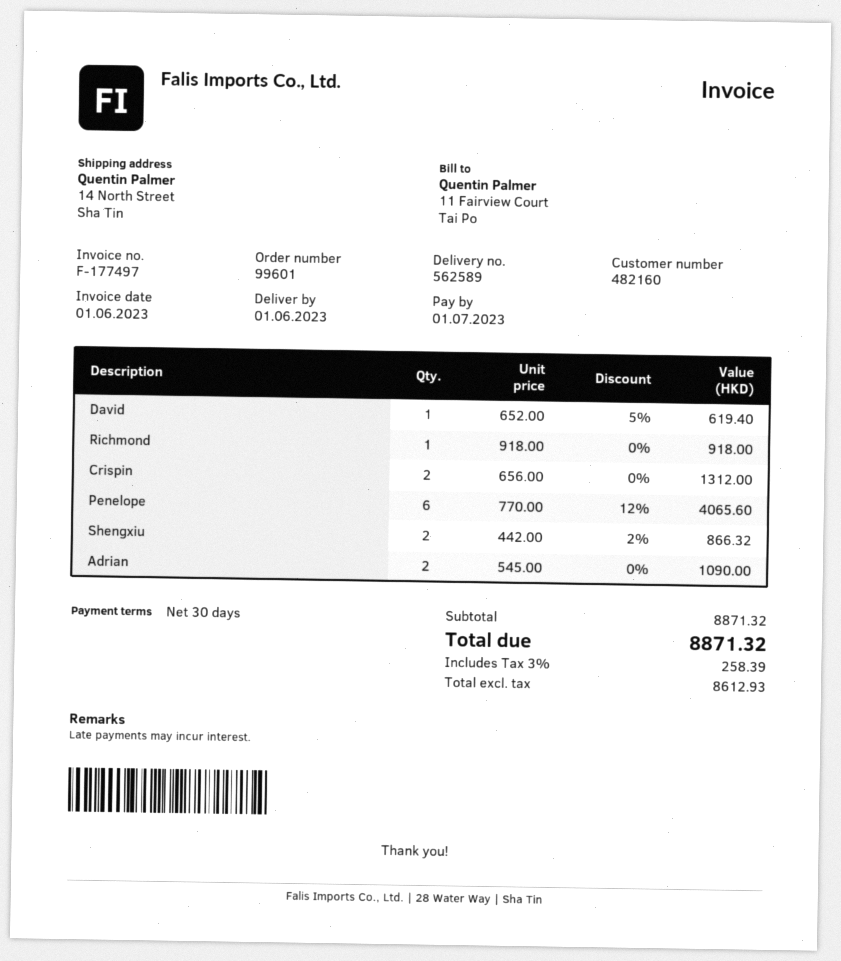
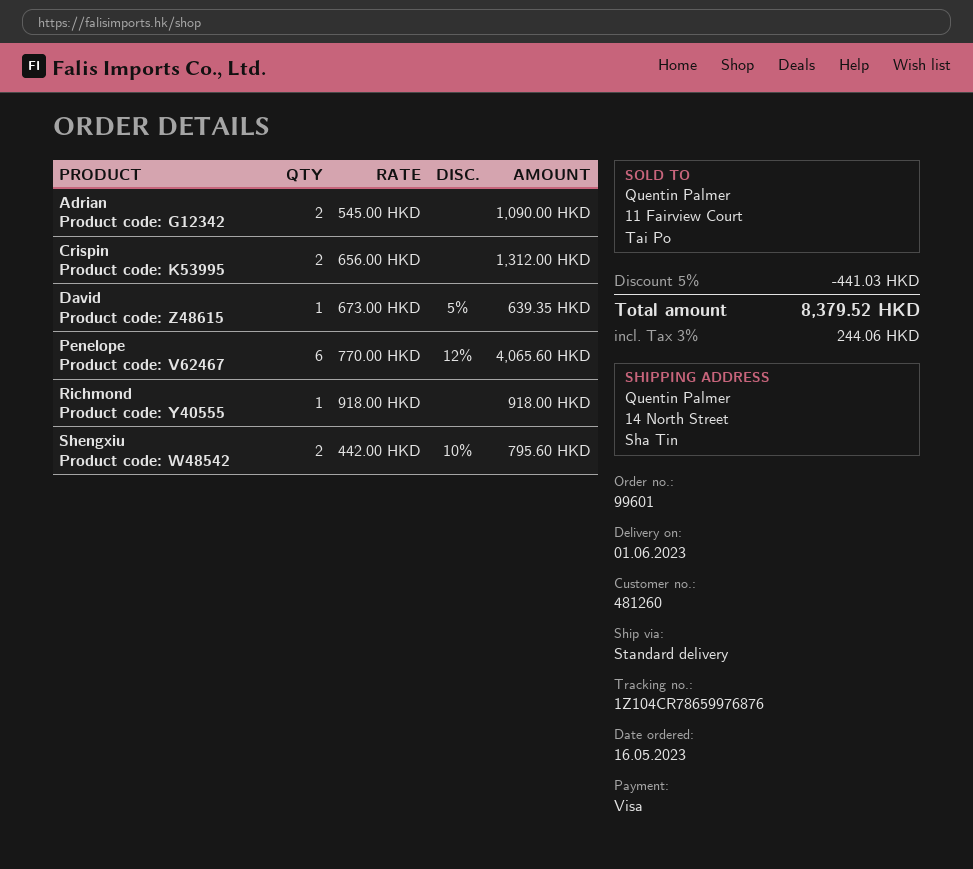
customer number: 482160 -> 481260
David: 1 x 652.00 - 5% = 619.40 -> 1 x 673.00 - 5% = 639.35
Shengxiu: 2 x 442.00 - 2% = 866.32 -> 2 x 442.00 - 10% = 795.60
discount: none -> 5% = 441.03
tax: 3% = 258.39 -> 3% = 244.06
total: 8871.32 -> 8379.52

